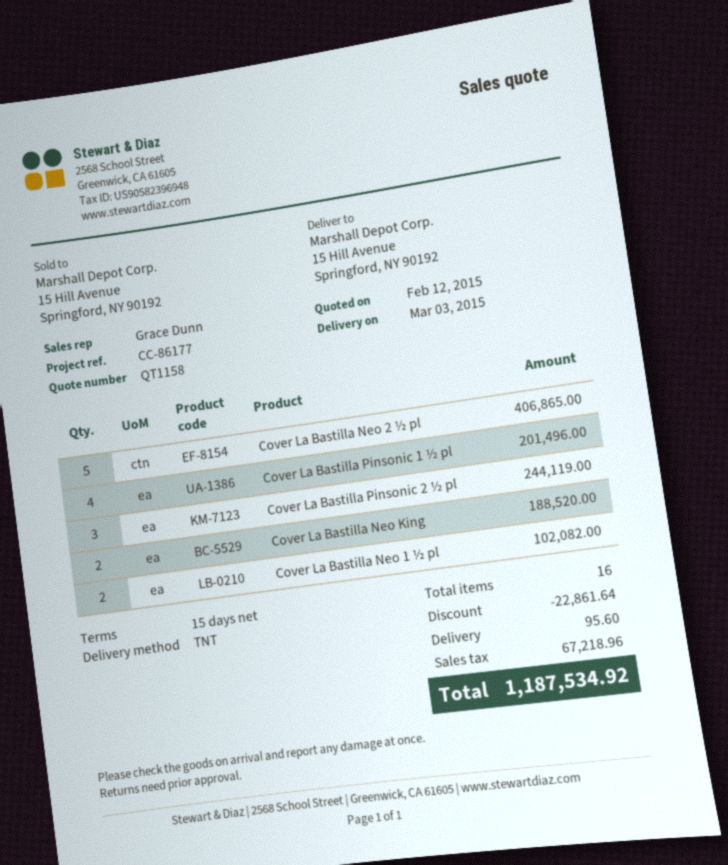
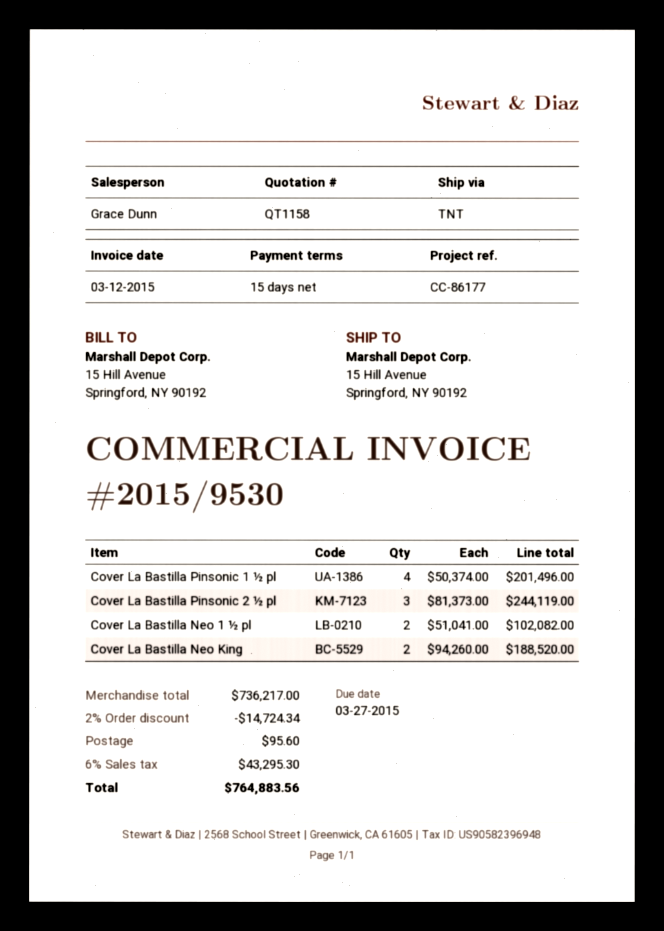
Cover La Bastilla Neo 2 ½ pl: 5 for 406865.00 -> none
discount: 22861.64 -> 14724.34
tax: 67218.96 -> 43295.30
total: 1187534.92 -> 764883.56

